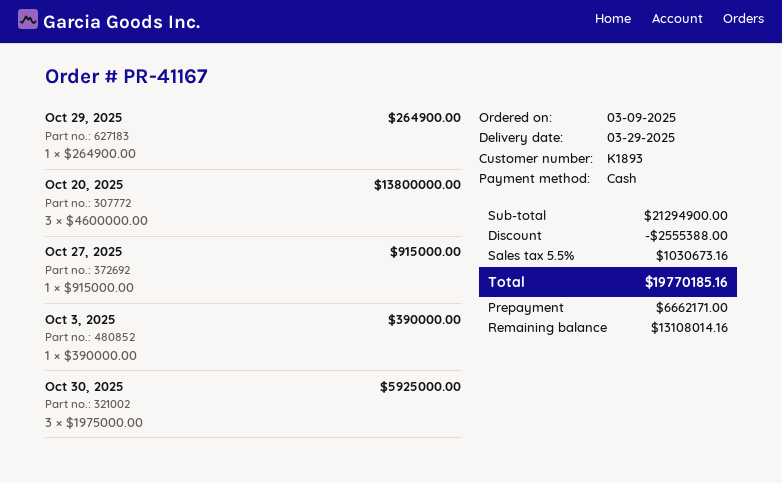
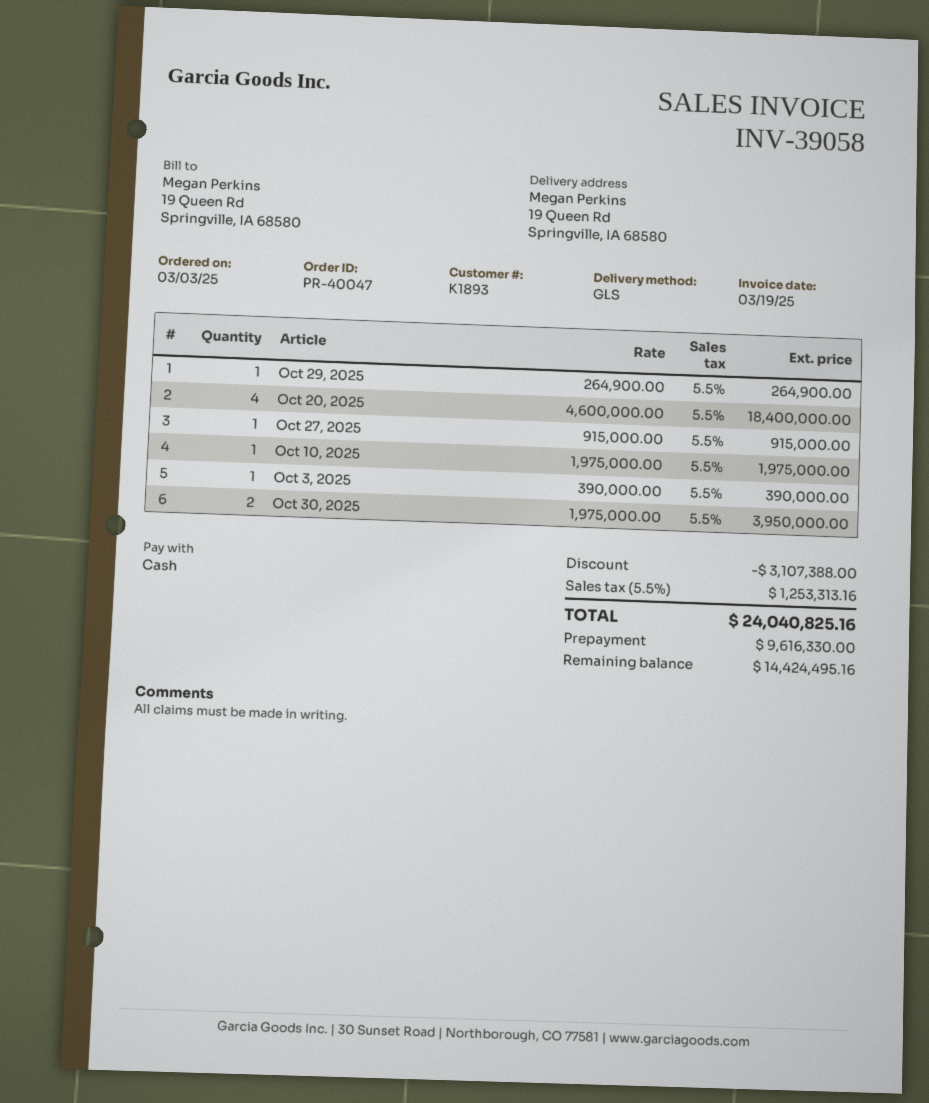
order number: PR-41167 -> PR-40047
order date: 2025-03-09 -> 2025-03-03
Oct 20, 2025: 3 x 4600000.00 = 13800000.00 -> 4 x 4600000.00 = 18400000.00
Oct 30, 2025: 3 x 1975000.00 = 5925000.00 -> 2 x 1975000.00 = 3950000.00
Oct 10, 2025: none -> 1 x 1975000.00 = 1975000.00
discount: 2555388.00 -> 3107388.00
tax: 5.5% = 1030673.16 -> 5.5% = 1253313.16
total: 19770185.16 -> 24040825.16
deposit: 6662171.00 -> 9616330.00
balance: 13108014.16 -> 14424495.16

